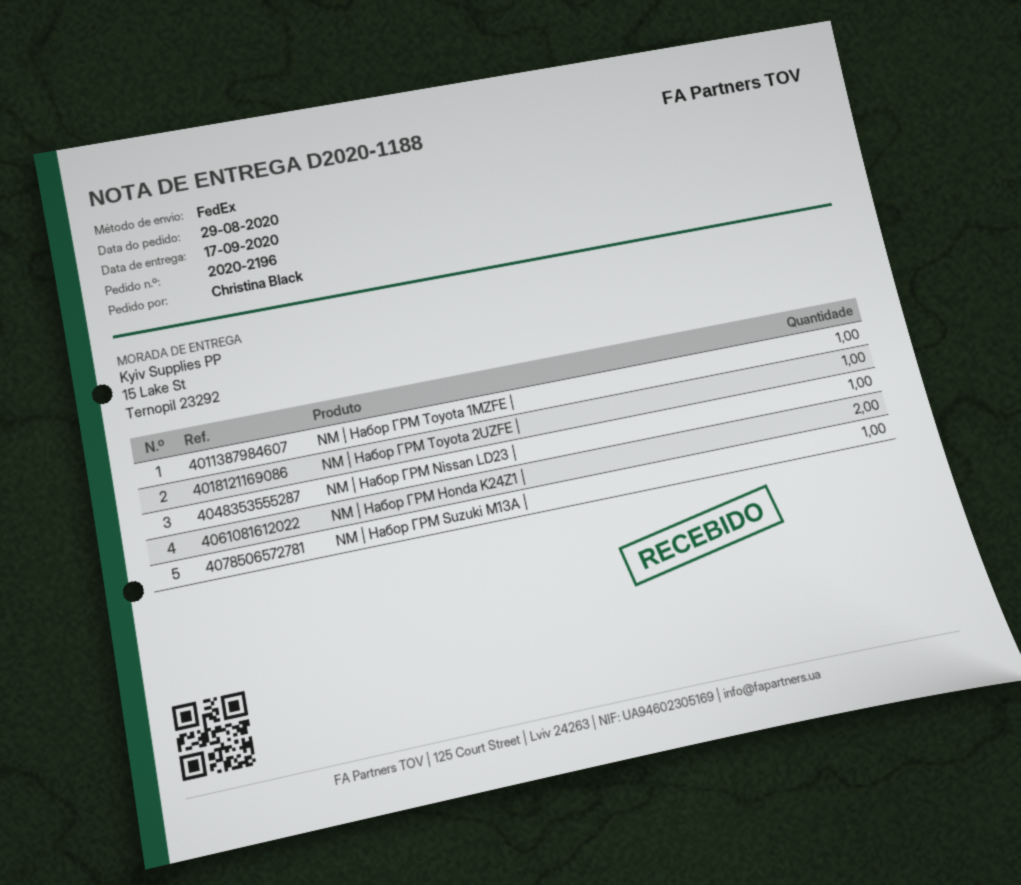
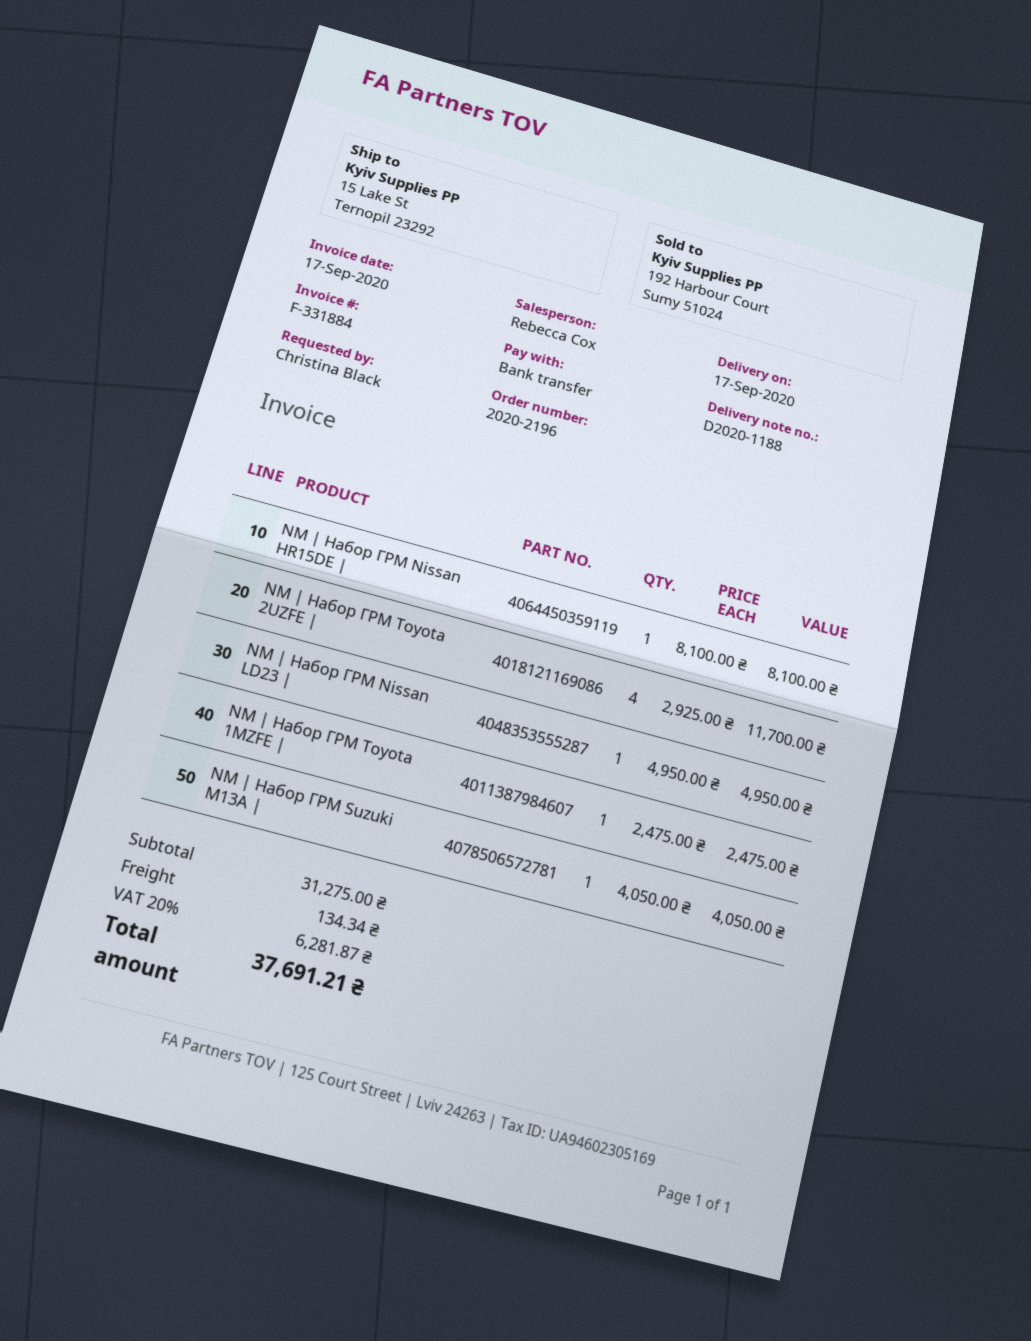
NM | Набор ГРМ Toyota 2UZFE |: 1 -> 4
NM | Набор ГРМ Honda K24Z1 |: 2 -> none
NM | Набор ГРМ Nissan HR15DE |: none -> 1

